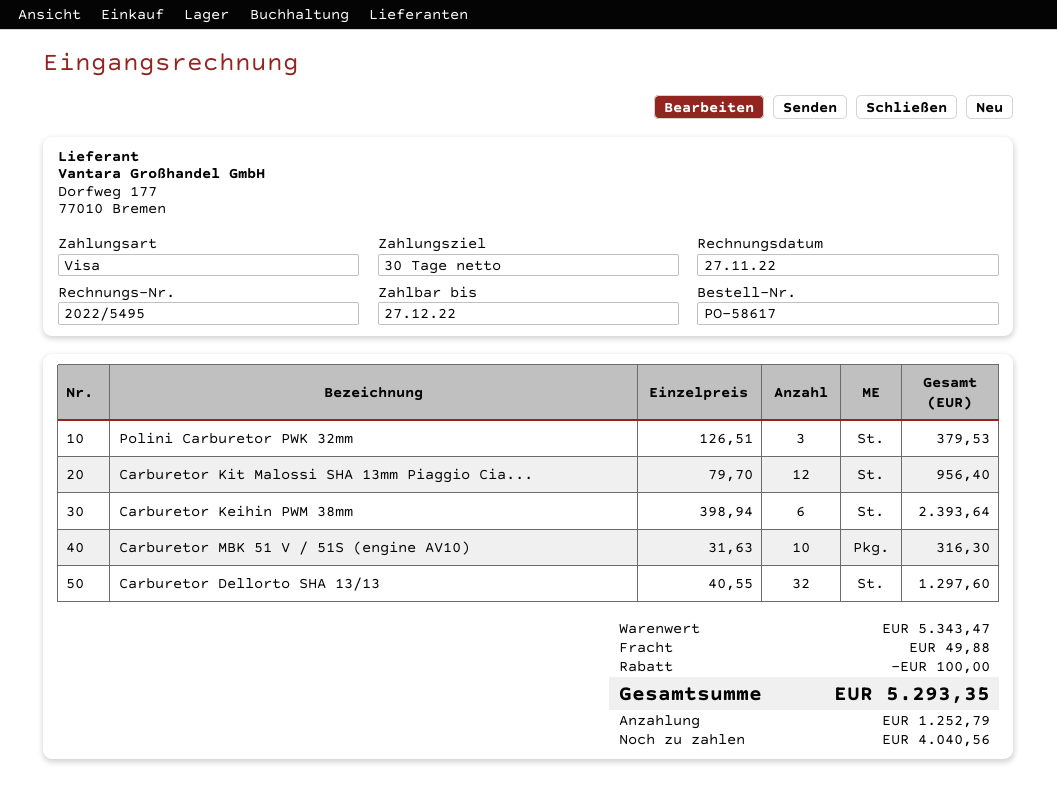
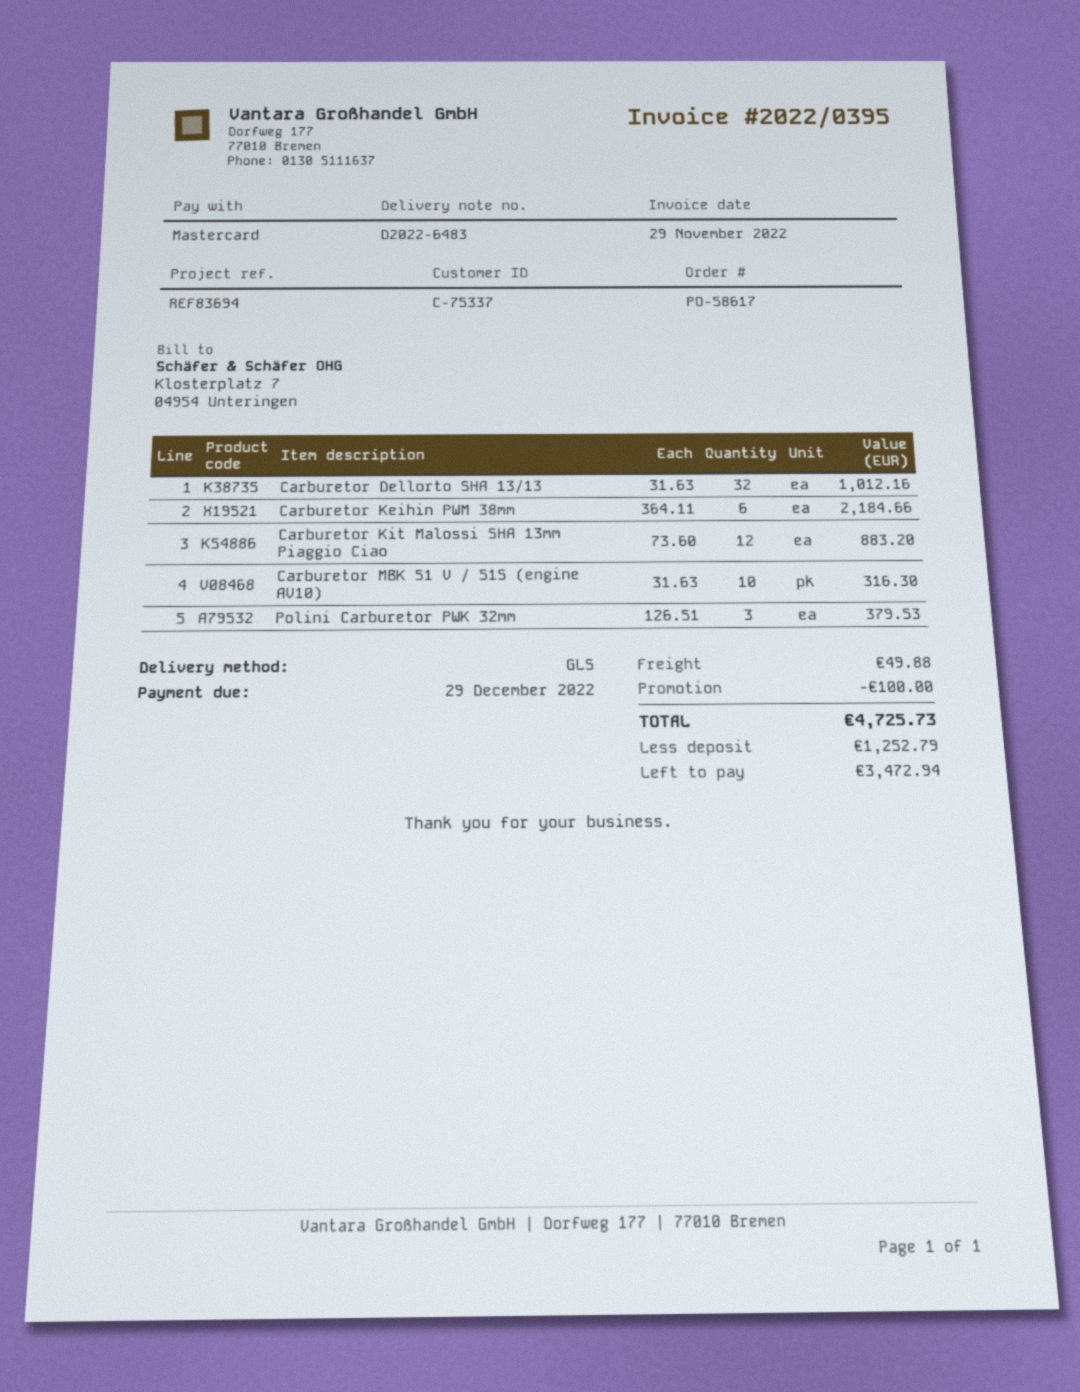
invoice number: 2022/5495 -> 2022/0395
invoice date: 2022-11-27 -> 2022-11-29
due date: 2022-12-27 -> 2022-12-29
payment method: Visa -> Mastercard
Carburetor Kit Malossi SHA 13mm Piaggio Cia...: 12 x 79.70 = 956.40 -> 12 x 73.60 = 883.20
Carburetor Keihin PWM 38mm: 6 x 398.94 = 2393.64 -> 6 x 364.11 = 2184.66
Carburetor Dellorto SHA 13/13: 32 x 40.55 = 1297.60 -> 32 x 31.63 = 1012.16
total: 5293.35 -> 4725.73
balance: 4040.56 -> 3472.94

